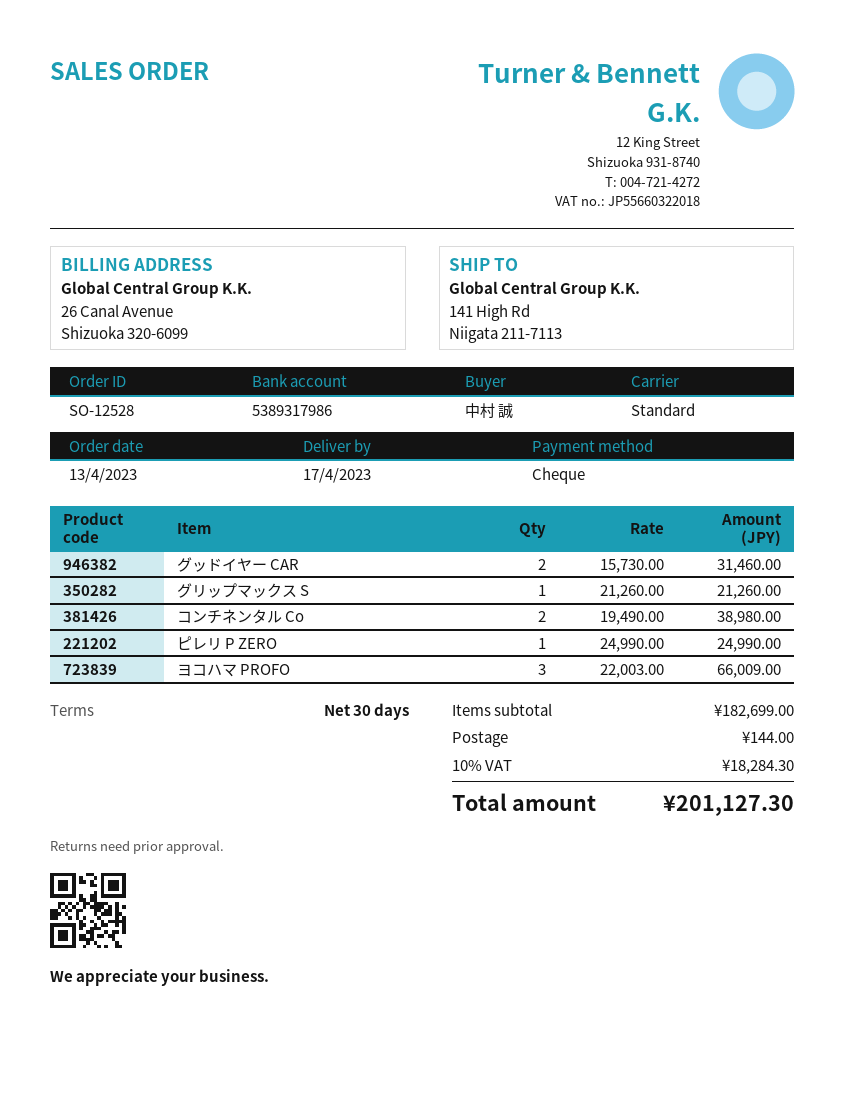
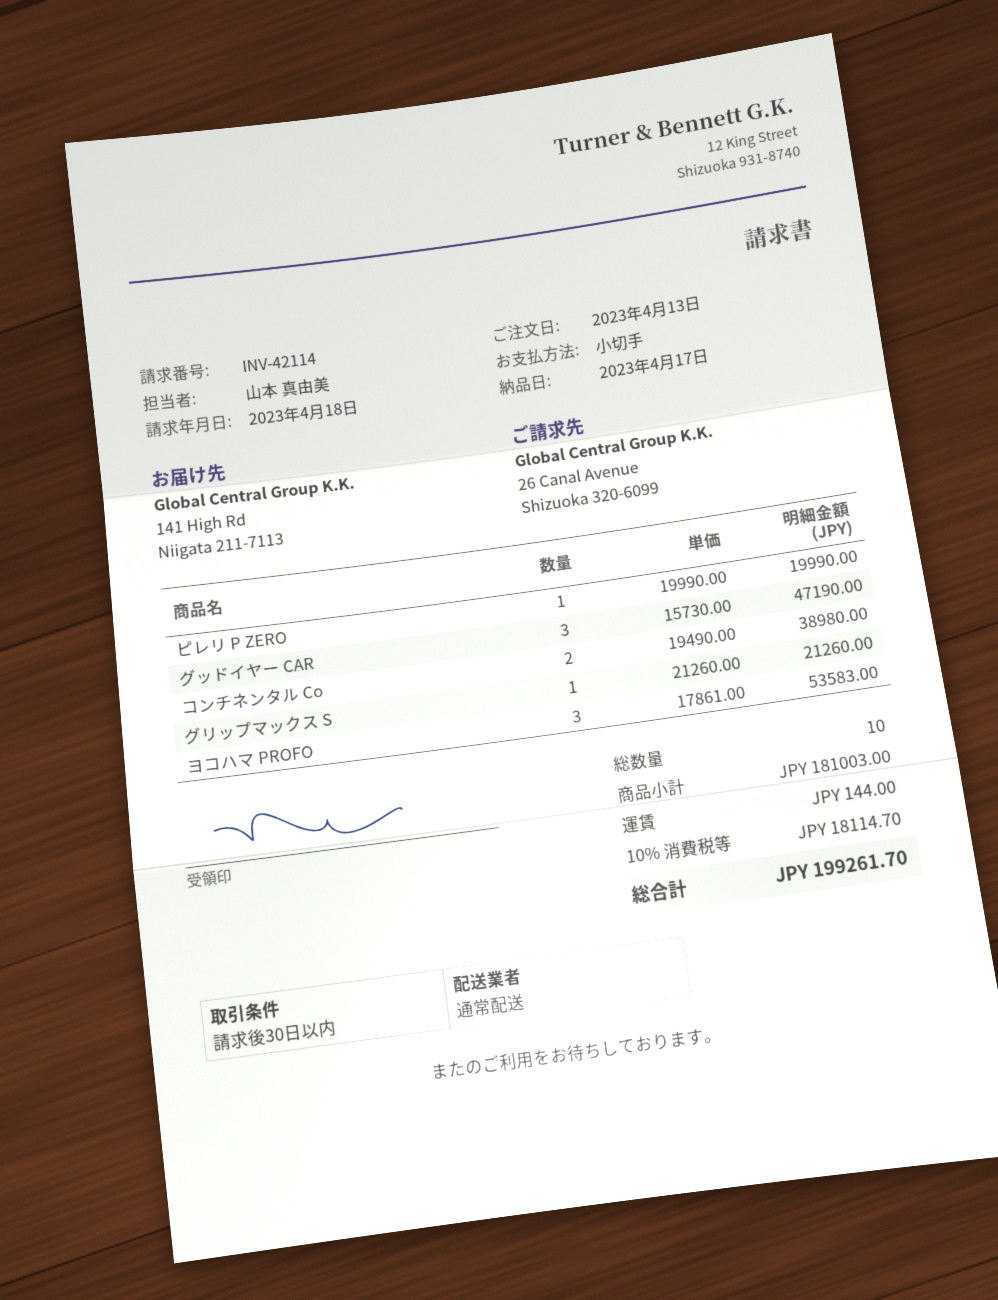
グッドイヤー CAR: 2 x 15730.00 = 31460.00 -> 3 x 15730.00 = 47190.00
ピレリ P ZERO: 1 x 24990.00 = 24990.00 -> 1 x 19990.00 = 19990.00
ヨコハマ PROFO: 3 x 22003.00 = 66009.00 -> 3 x 17861.00 = 53583.00
subtotal: 182699.00 -> 181003.00
tax: 10% = 18284.30 -> 10% = 18114.70
total: 201127.30 -> 199261.70

